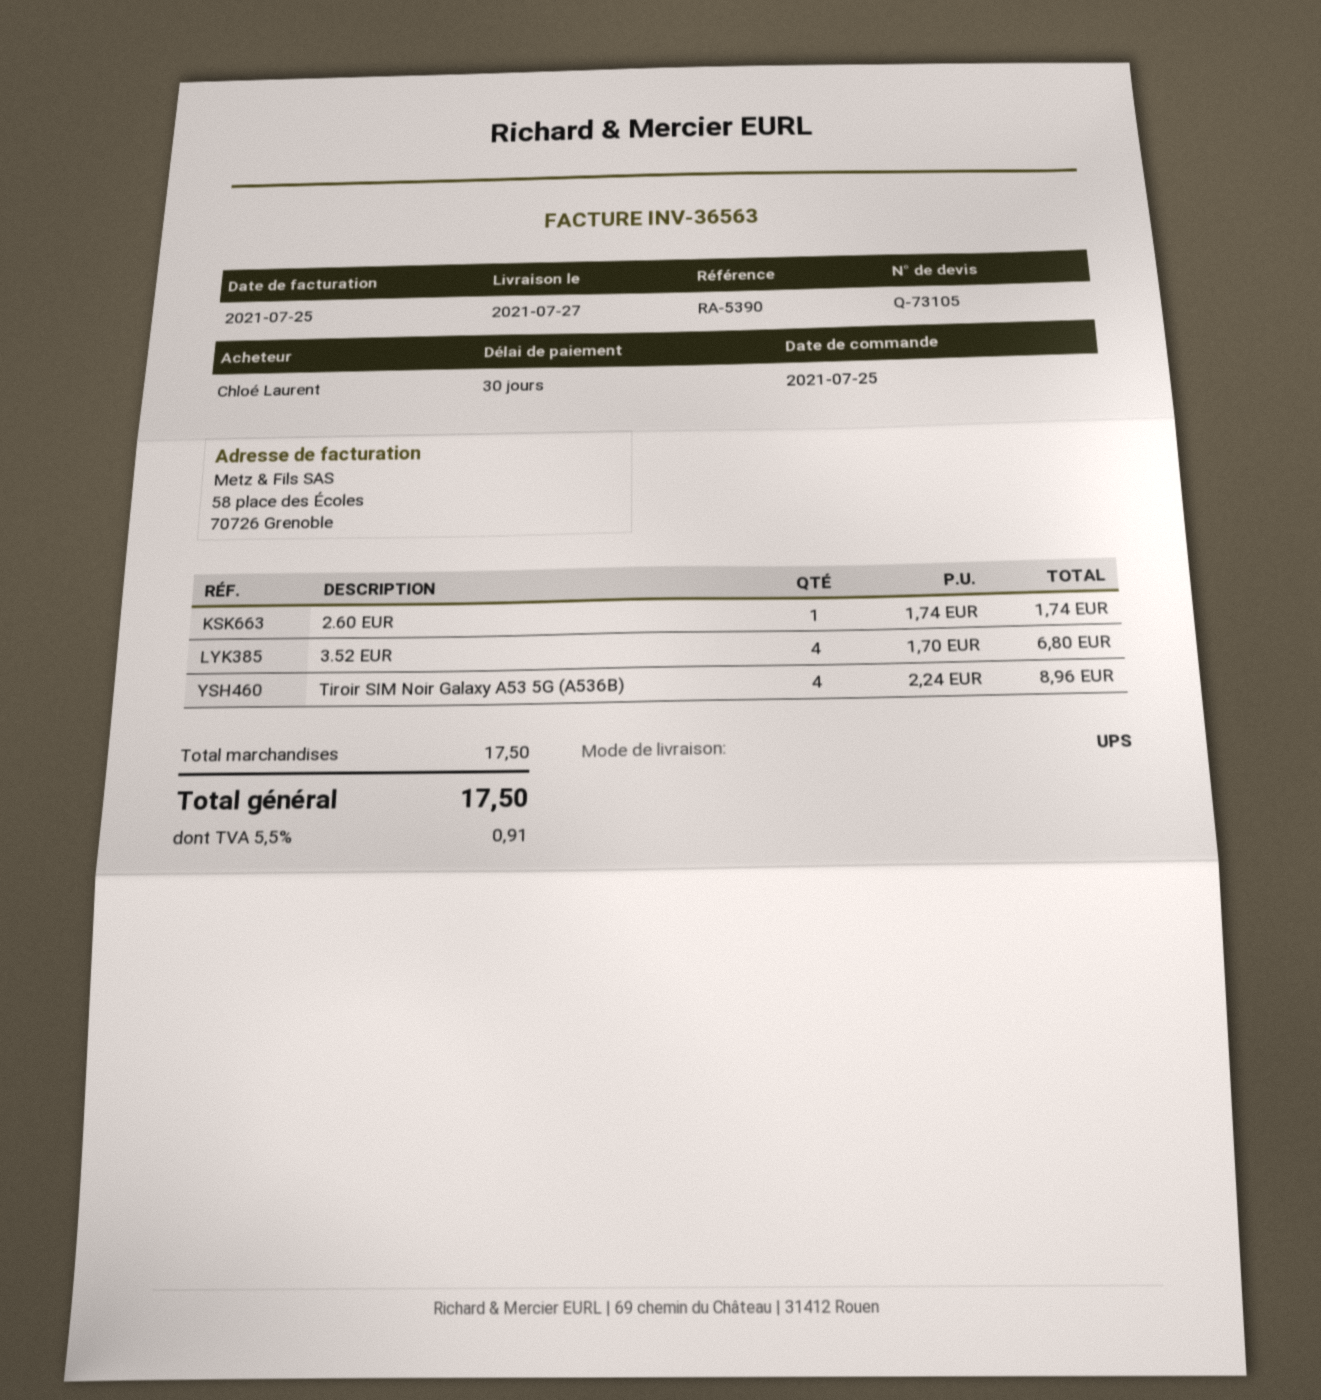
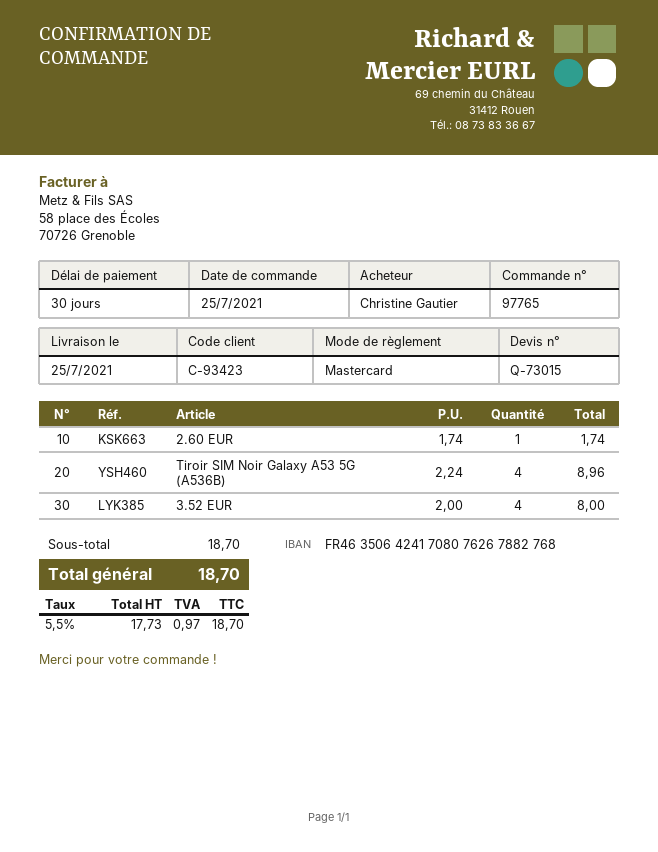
quote number: Q-73105 -> Q-73015
delivery date: 2021-07-27 -> 2021-07-25
ordered by: Chloé Laurent -> Christine Gautier
3.52 EUR: 4 x 1.70 = 6.80 -> 4 x 2.00 = 8.00
subtotal: 17.50 -> 18.70
tax: 5.5% = 0.91 -> 5.5% = 0.97
total: 17.50 -> 18.70

